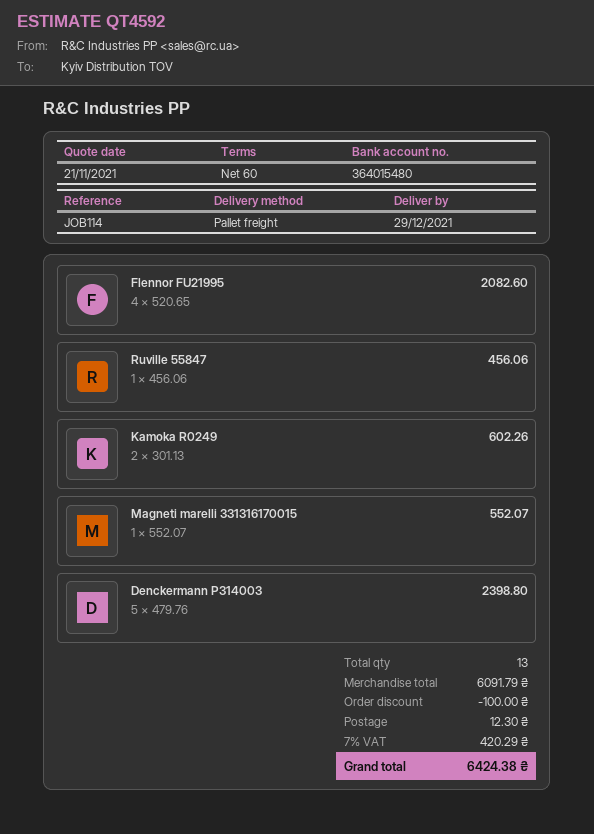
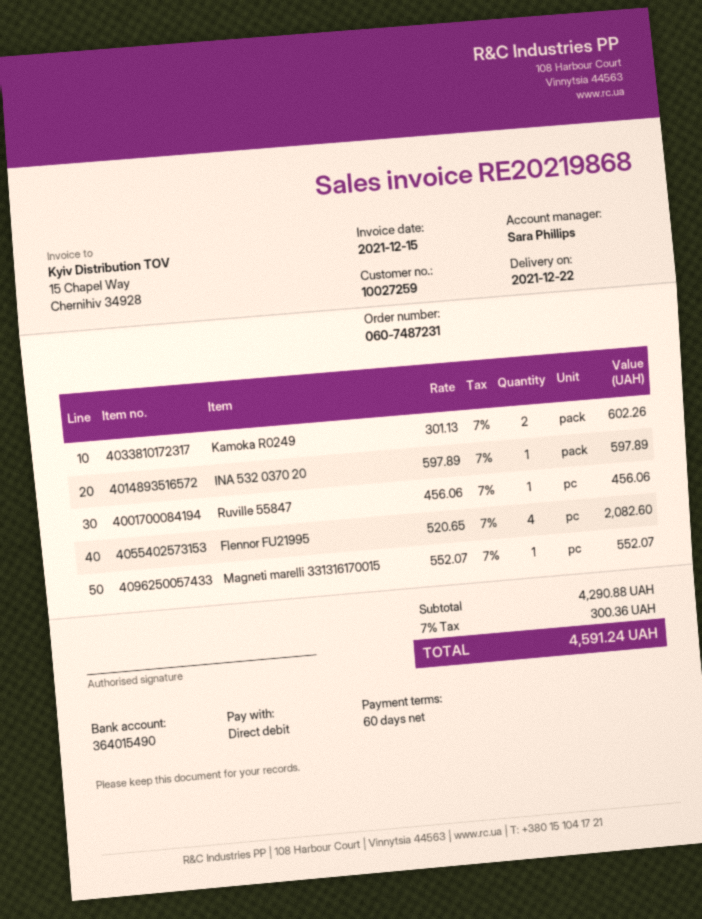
delivery date: 2021-12-29 -> 2021-12-22
bank account: 364015480 -> 364015490
Denckermann P314003: 5 x 479.76 = 2398.80 -> none
INA 532 0370 20: none -> 1 x 597.89 = 597.89
subtotal: 6091.79 -> 4290.88
discount: 100.00 -> none
shipping: 12.30 -> none
tax: 7% = 420.29 -> 7% = 300.36
total: 6424.38 -> 4591.24

